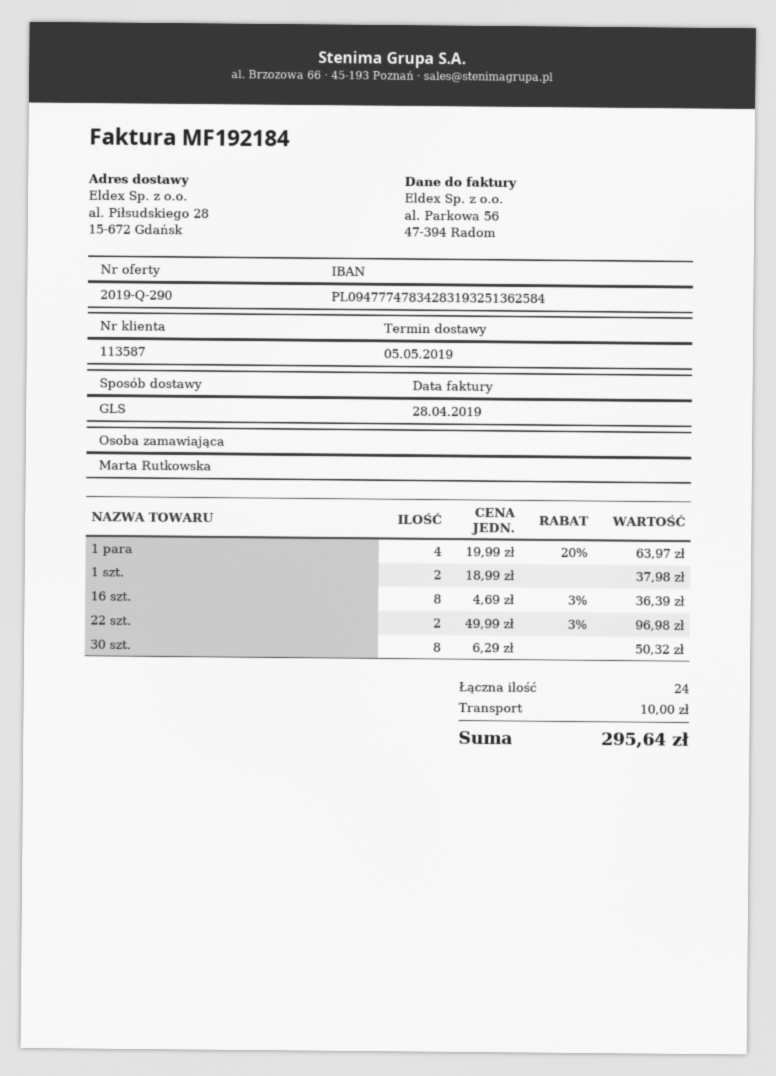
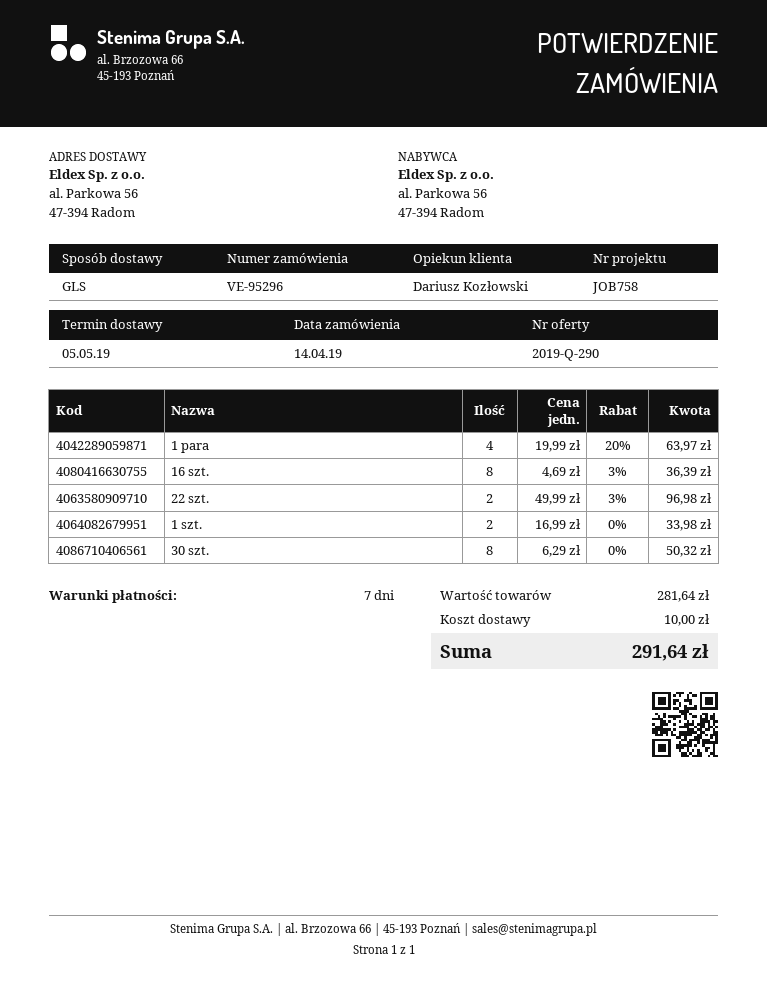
ship to: al. Piłsudskiego 28, 15-672 Gdańsk -> al. Parkowa 56, 47-394 Radom
1 szt.: 2 x 18.99 = 37.98 -> 2 x 16.99 = 33.98
total: 295.64 -> 291.64

